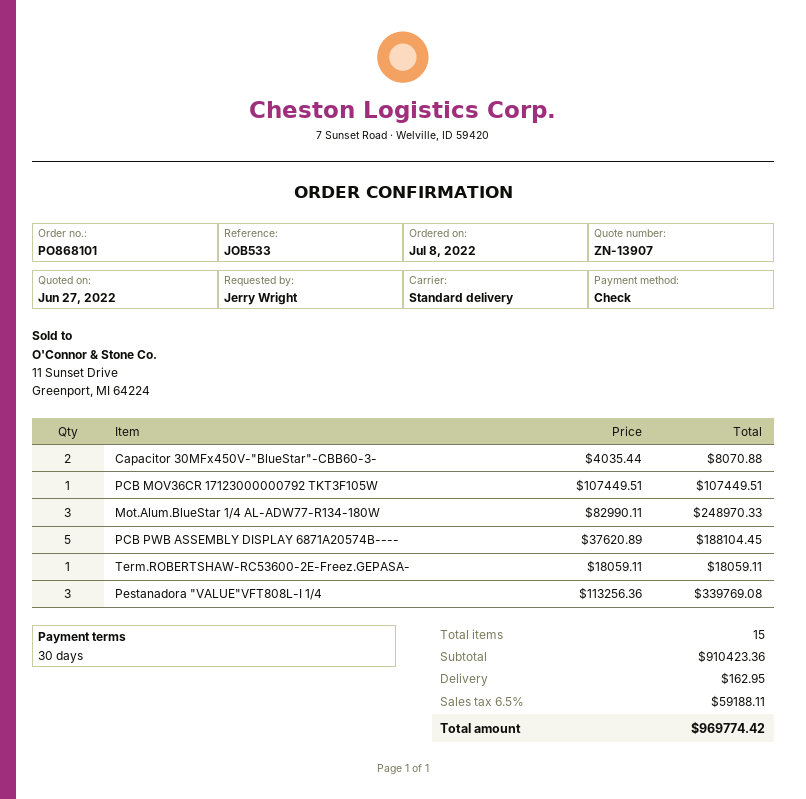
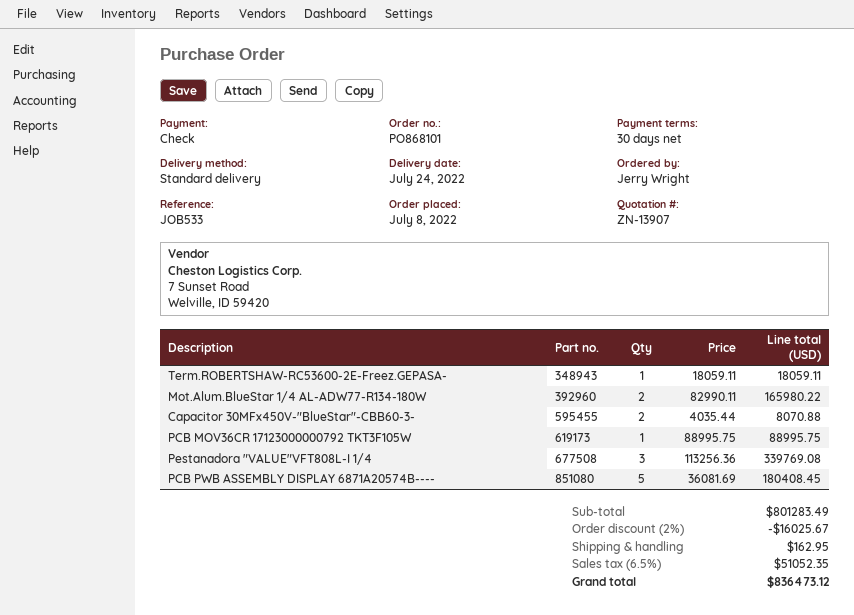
PCB MOV36CR 17123000000792 TKT3F105W: 1 x 107449.51 = 107449.51 -> 1 x 88995.75 = 88995.75
Mot.Alum.BlueStar 1/4 AL-ADW77-R134-180W: 3 x 82990.11 = 248970.33 -> 2 x 82990.11 = 165980.22
PCB PWB ASSEMBLY DISPLAY 6871A20574B----: 5 x 37620.89 = 188104.45 -> 5 x 36081.69 = 180408.45
subtotal: 910423.36 -> 801283.49
discount: none -> 2% = 16025.67
tax: 6.5% = 59188.11 -> 6.5% = 51052.35
total: 969774.42 -> 836473.12

